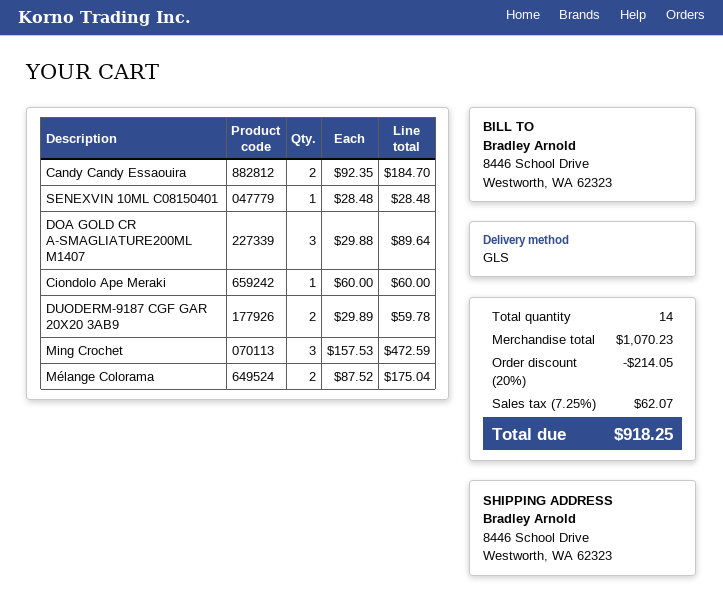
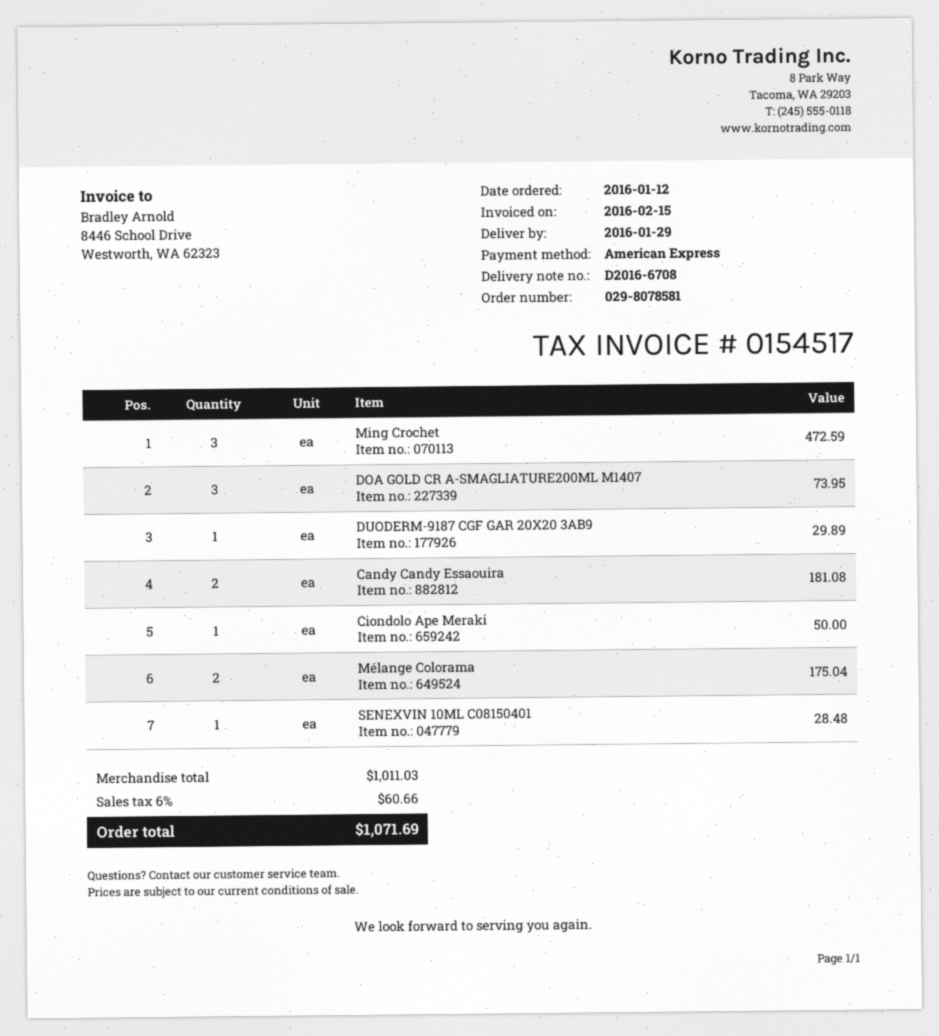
Candy Candy Essaouira: 2 for 184.70 -> 2 for 181.08
DOA GOLD CR A-SMAGLIATURE200ML M1407: 3 for 89.64 -> 3 for 73.95
Ciondolo Ape Meraki: 1 for 60.00 -> 1 for 50.00
DUODERM-9187 CGF GAR 20X20 3AB9: 2 for 59.78 -> 1 for 29.89
subtotal: 1070.23 -> 1011.03
discount: 20% = 214.05 -> none
tax: 7.25% = 62.07 -> 6% = 60.66
total: 918.25 -> 1071.69

